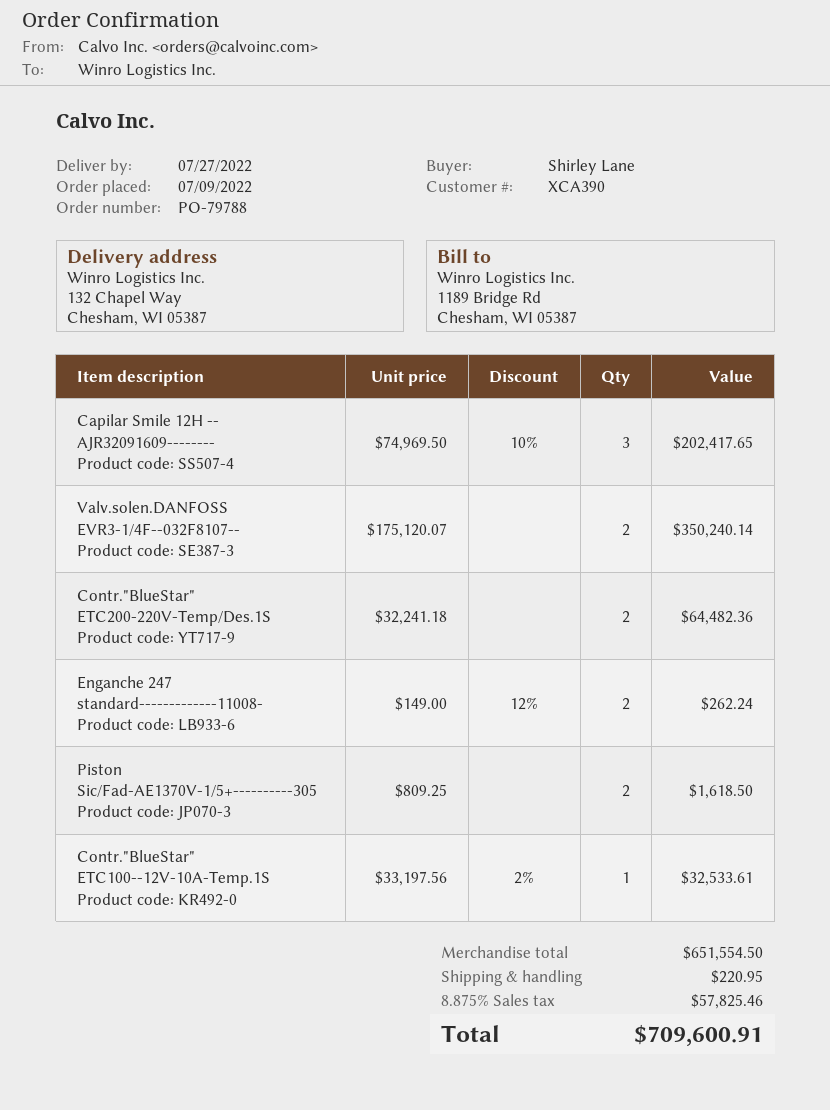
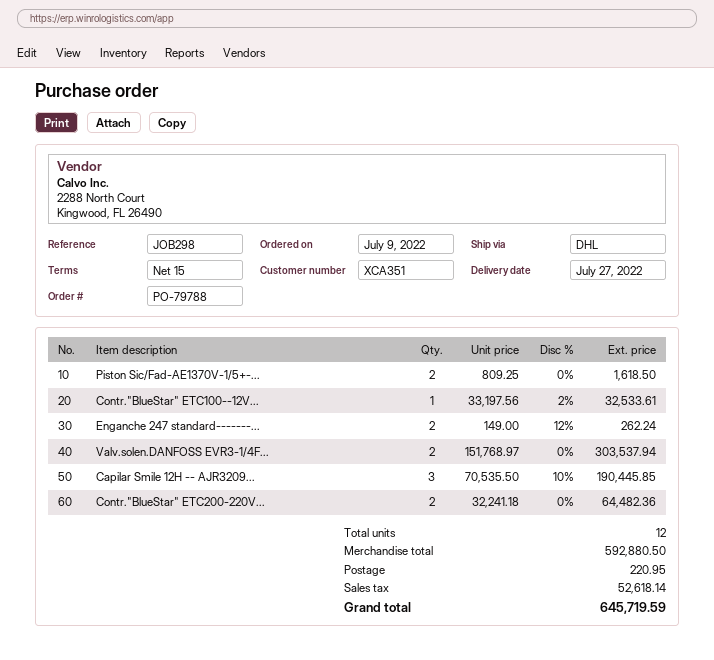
customer number: XCA390 -> XCA351
Capilar Smile 12H -- AJR32091609--------: 3 x 74969.50 - 10% = 202417.65 -> 3 x 70535.50 - 10% = 190445.85
Valv.solen.DANFOSS EVR3-1/4F--032F8107--: 2 x 175120.07 = 350240.14 -> 2 x 151768.97 = 303537.94
subtotal: 651554.50 -> 592880.50
tax: 57825.46 -> 52618.14
total: 709600.91 -> 645719.59

